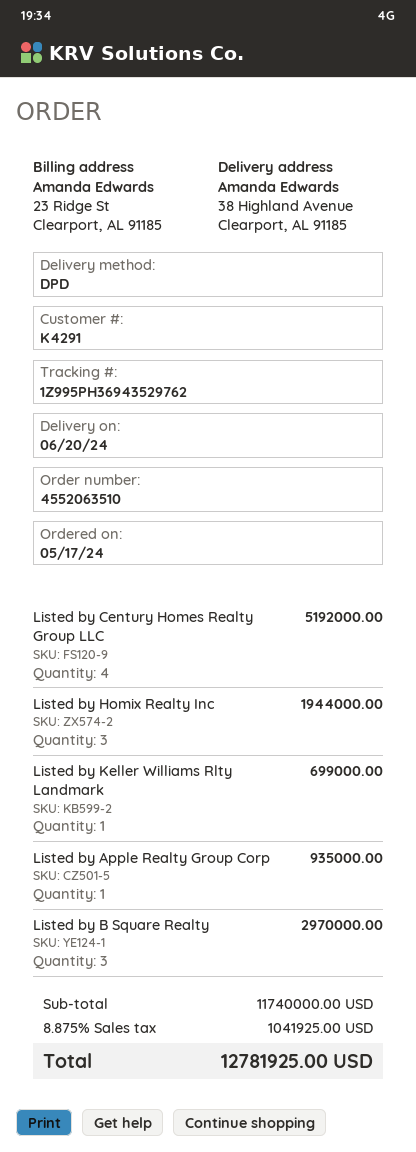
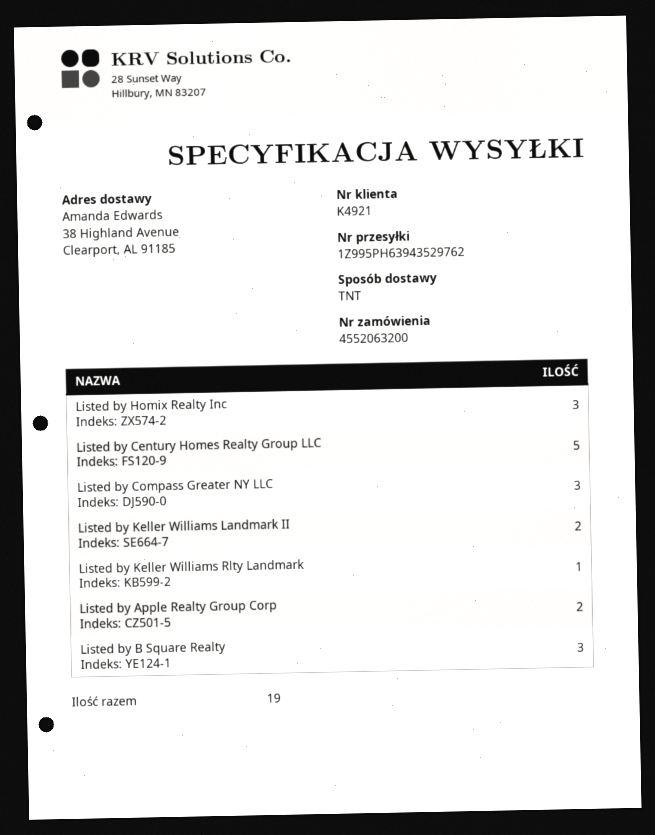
order number: 4552063510 -> 4552063200
customer number: K4291 -> K4921
shipping method: DPD -> TNT
tracking number: 1Z995PH36943529762 -> 1Z995PH63943529762
Listed by Century Homes Realty Group LLC: 4 -> 5
Listed by Apple Realty Group Corp: 1 -> 2
Listed by Compass Greater NY LLC: none -> 3
Listed by Keller Williams Landmark II: none -> 2

